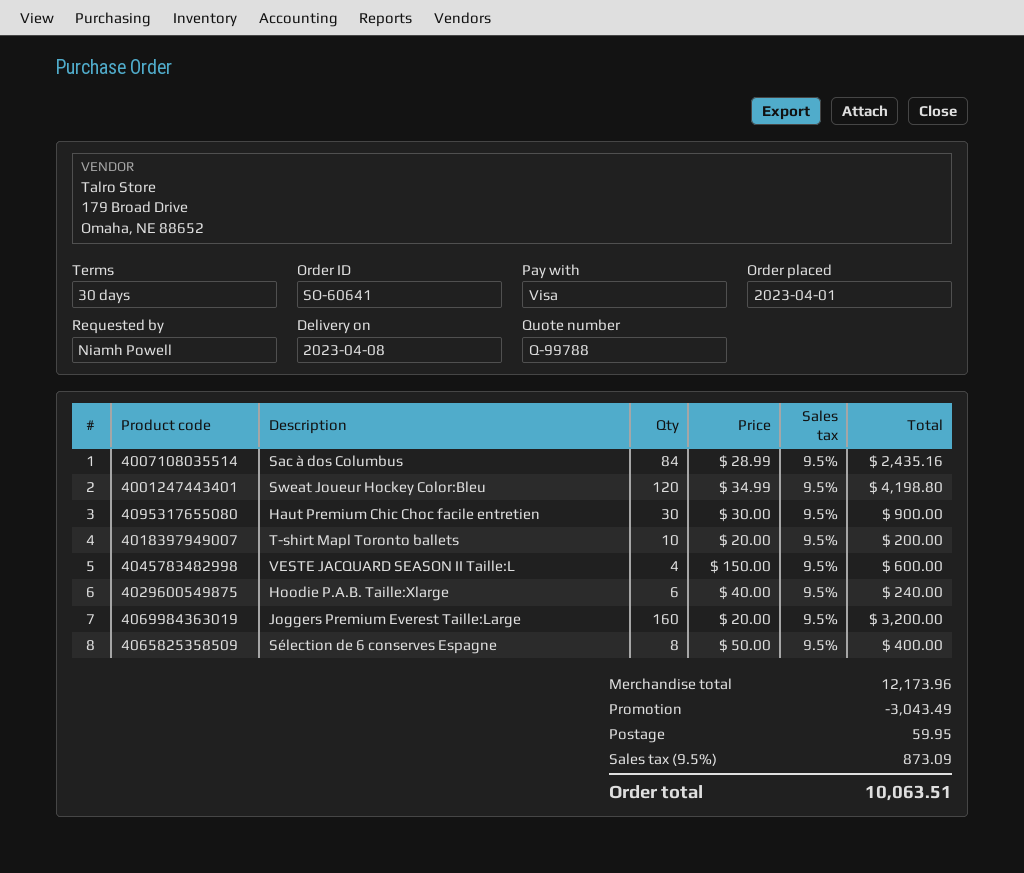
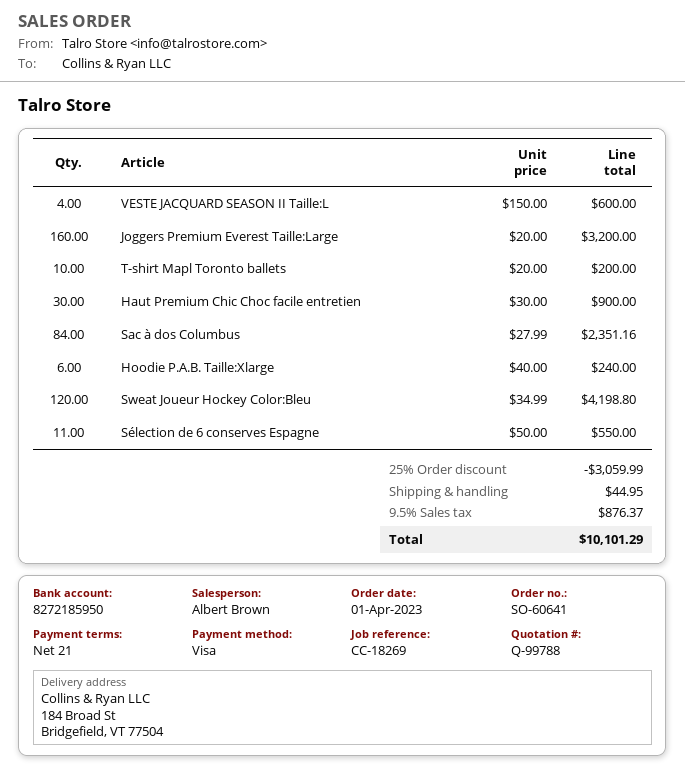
payment terms: 30 days -> 21 days
Sac à dos Columbus: 84 x 28.99 = 2435.16 -> 84 x 27.99 = 2351.16
Sélection de 6 conserves Espagne: 8 x 50.00 = 400.00 -> 11 x 50.00 = 550.00
discount: 3043.49 -> 3059.99
shipping: 59.95 -> 44.95
tax: 9.5% = 873.09 -> 9.5% = 876.37
total: 10063.51 -> 10101.29

